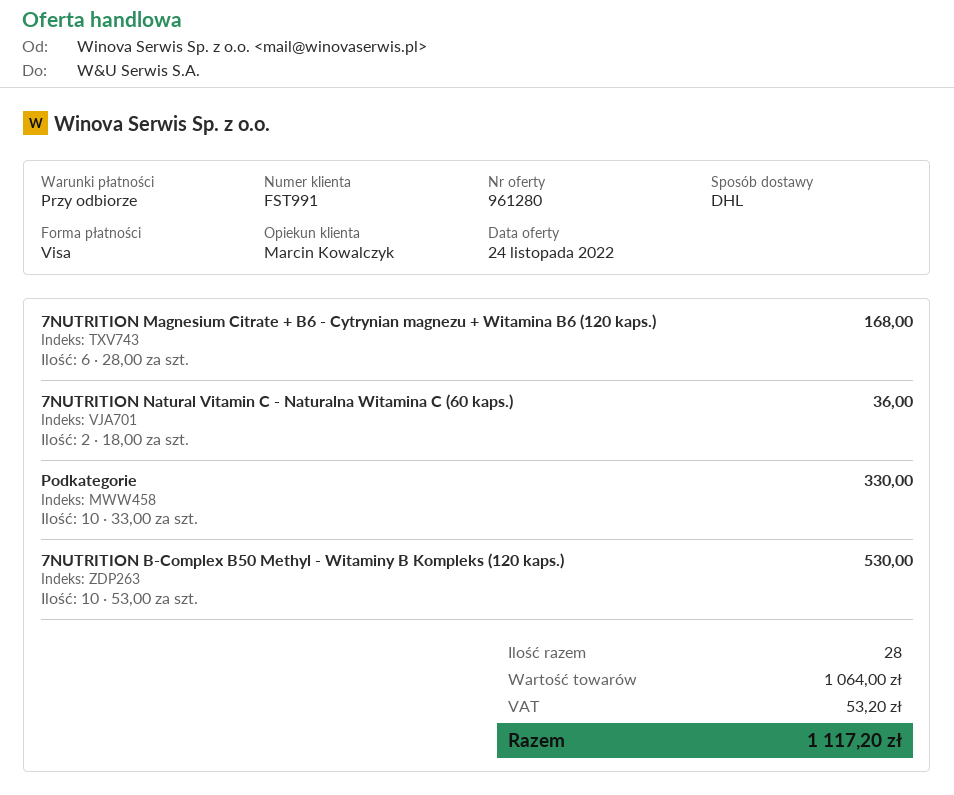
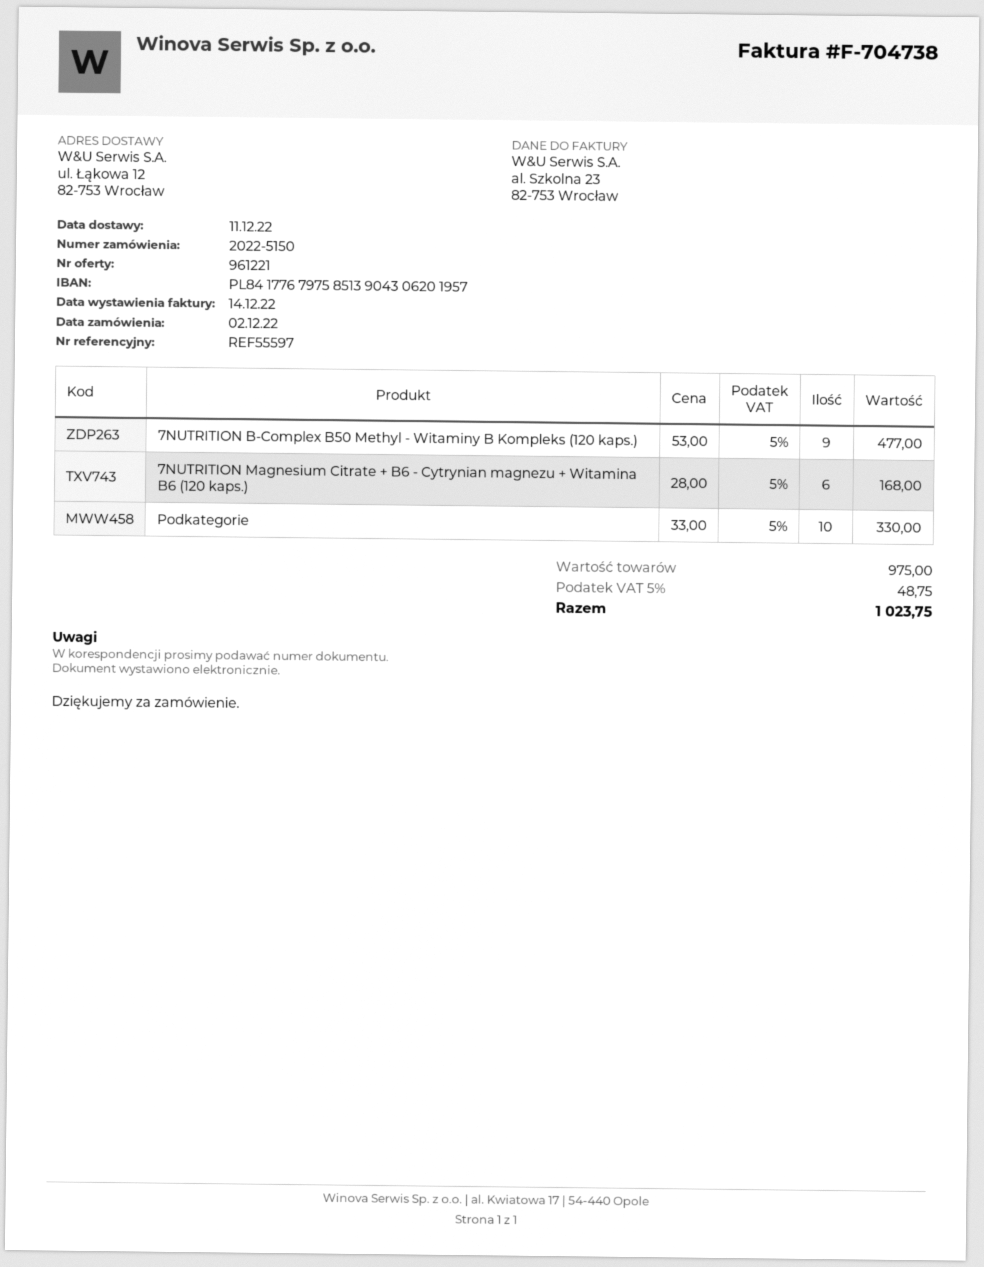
quote number: 961280 -> 961221
7NUTRITION Natural Vitamin C - Naturalna Witamina C (60 kaps.): 2 x 18.00 = 36.00 -> none
7NUTRITION B-Complex B50 Methyl - Witaminy B Kompleks (120 kaps.): 10 x 53.00 = 530.00 -> 9 x 53.00 = 477.00
subtotal: 1064.00 -> 975.00
tax: 53.20 -> 48.75
total: 1117.20 -> 1023.75

